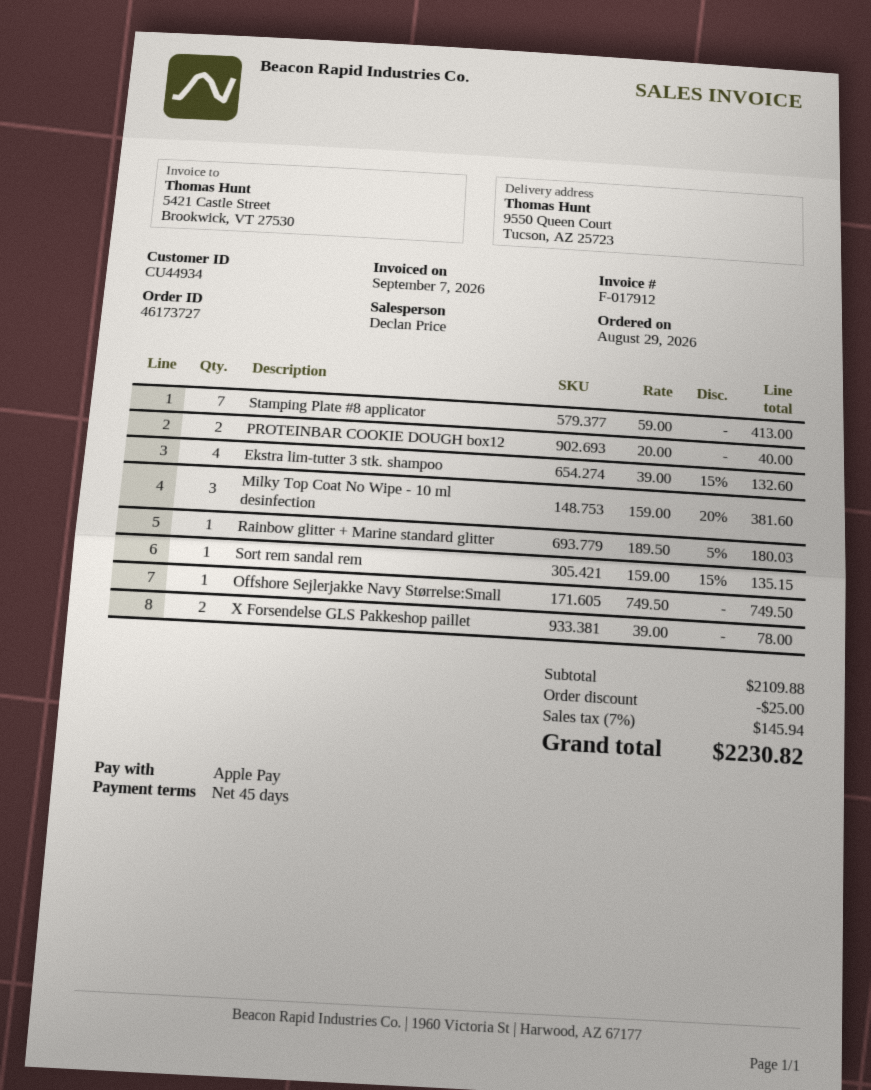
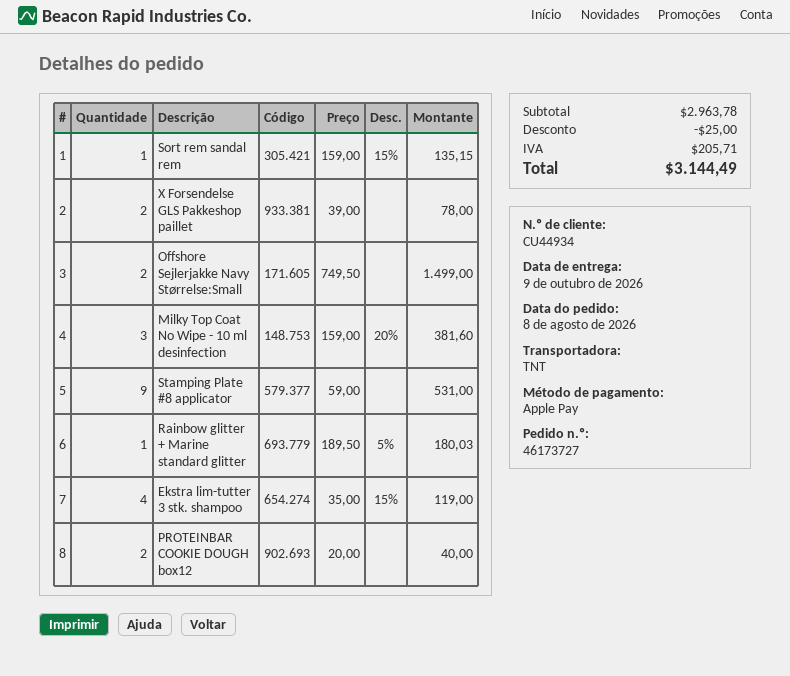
order date: 2026-08-29 -> 2026-08-08
Stamping Plate #8 applicator: 7 x 59.00 = 413.00 -> 9 x 59.00 = 531.00
Ekstra lim-tutter 3 stk. shampoo: 4 x 39.00 - 15% = 132.60 -> 4 x 35.00 - 15% = 119.00
Offshore Sejlerjakke Navy Størrelse:Small: 1 x 749.50 = 749.50 -> 2 x 749.50 = 1499.00
subtotal: 2109.88 -> 2963.78
tax: 145.94 -> 205.71
total: 2230.82 -> 3144.49

